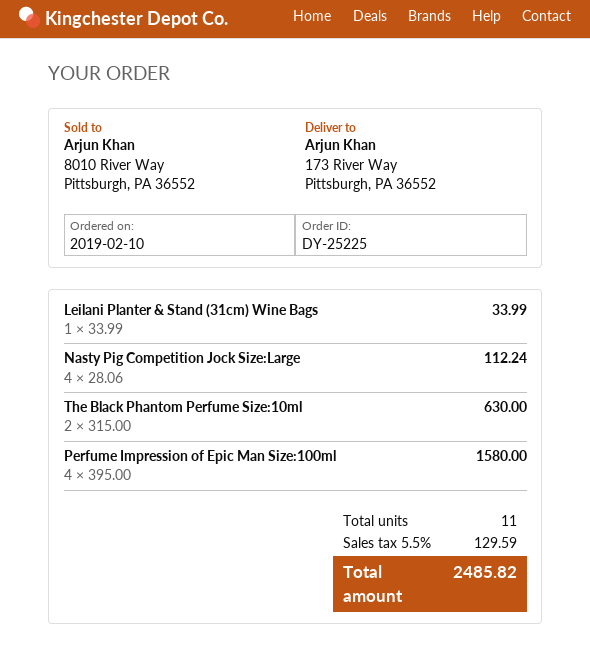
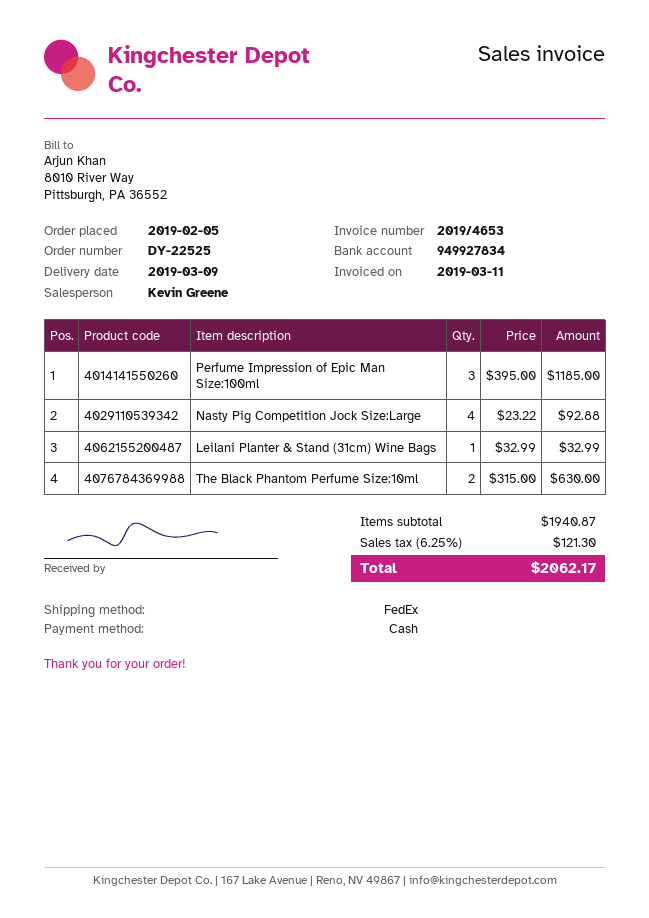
order number: DY-25225 -> DY-22525
order date: 2019-02-10 -> 2019-02-05
Leilani Planter & Stand (31cm) Wine Bags: 1 x 33.99 = 33.99 -> 1 x 32.99 = 32.99
Nasty Pig Competition Jock Size:Large: 4 x 28.06 = 112.24 -> 4 x 23.22 = 92.88
Perfume Impression of Epic Man Size:100ml: 4 x 395.00 = 1580.00 -> 3 x 395.00 = 1185.00
tax: 5.5% = 129.59 -> 6.25% = 121.30
total: 2485.82 -> 2062.17

